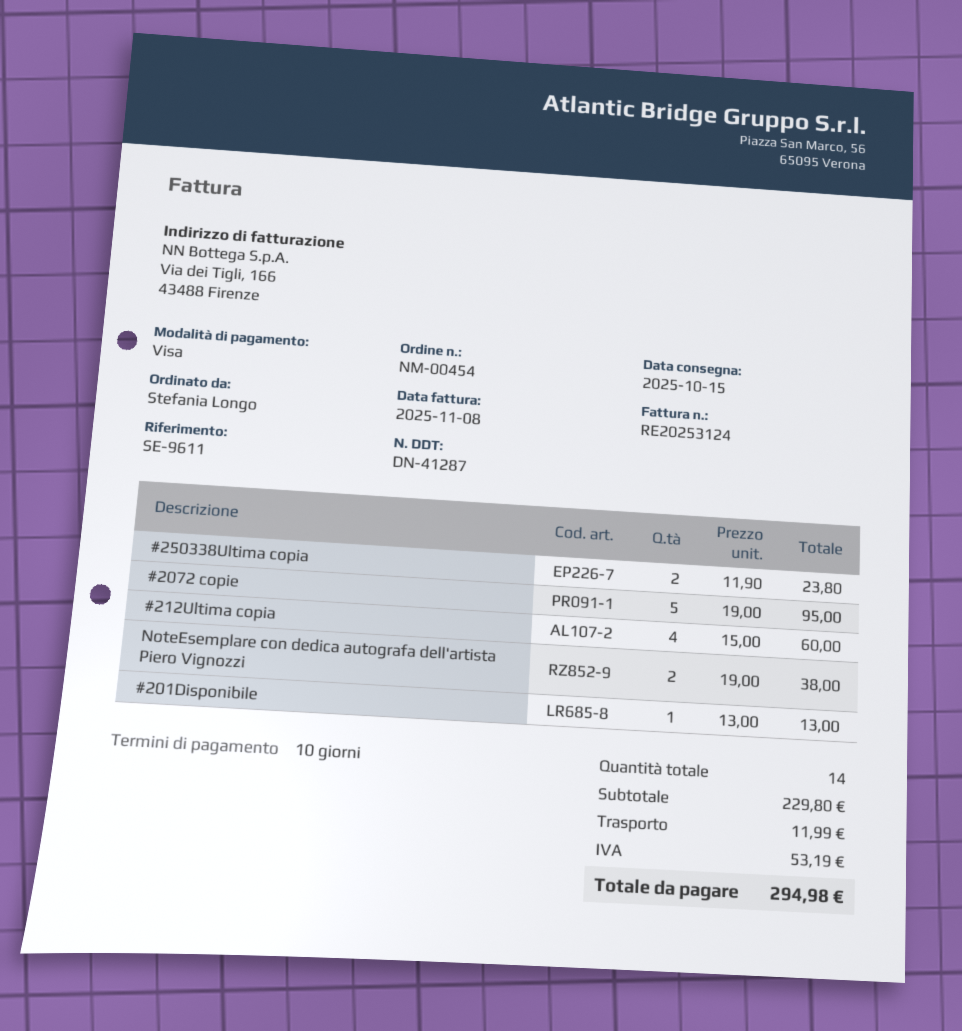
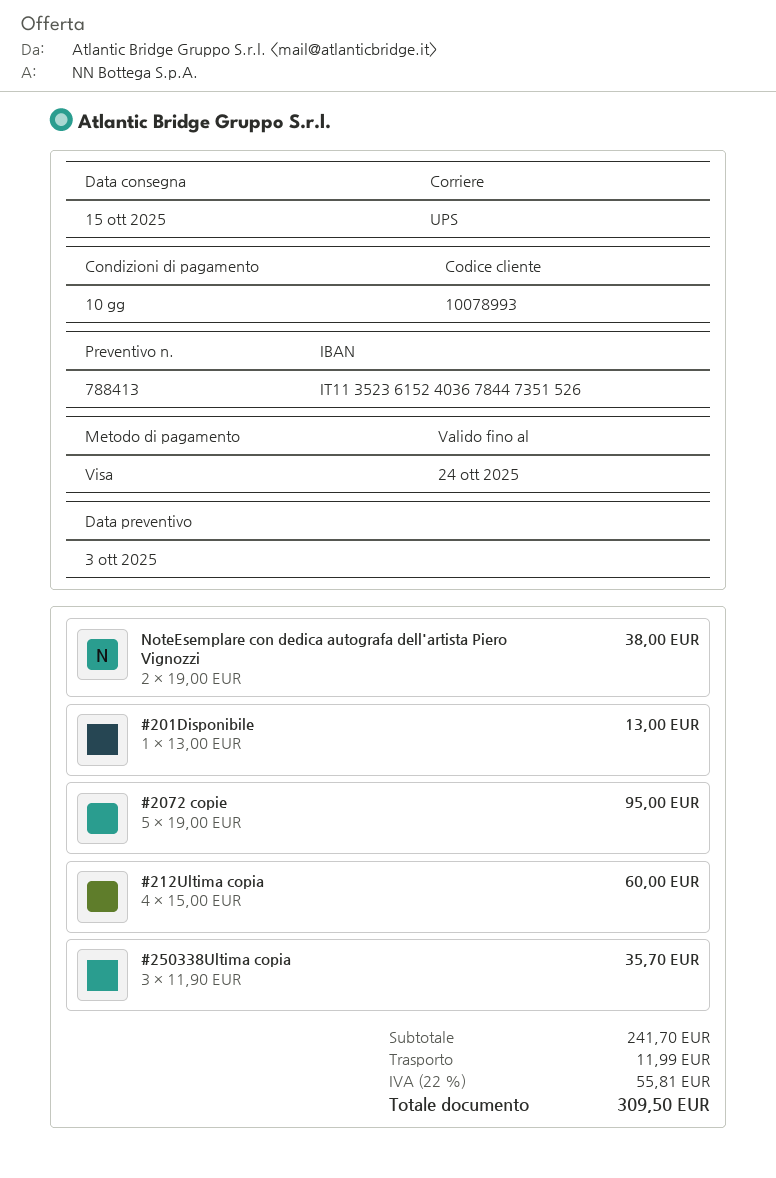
#250338Ultima copia: 2 x 11.90 = 23.80 -> 3 x 11.90 = 35.70
subtotal: 229.80 -> 241.70
tax: 53.19 -> 55.81
total: 294.98 -> 309.50

